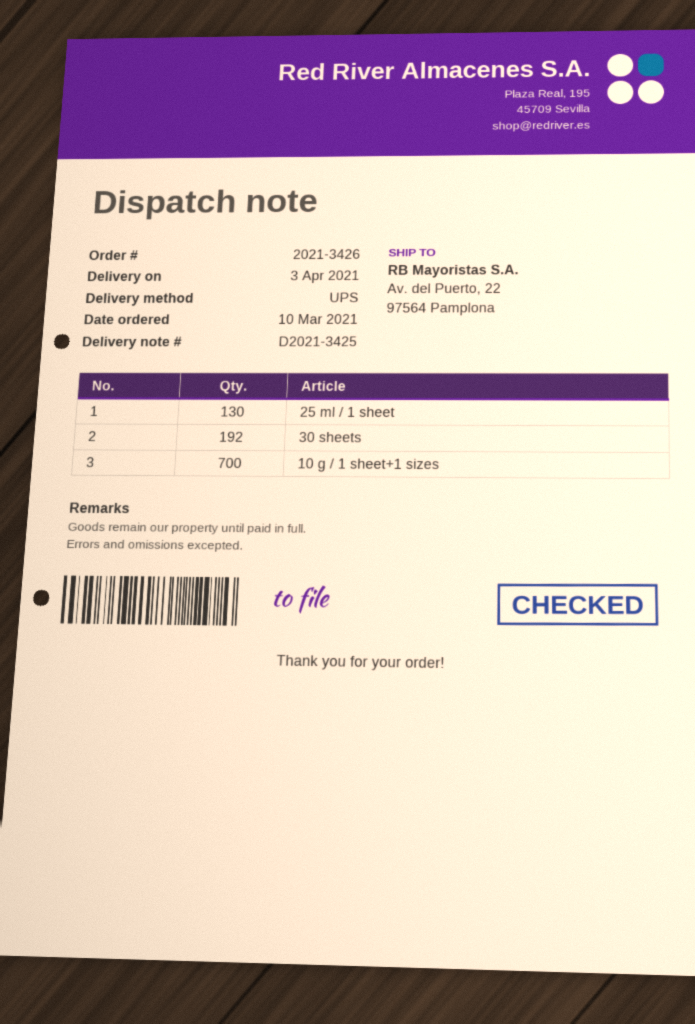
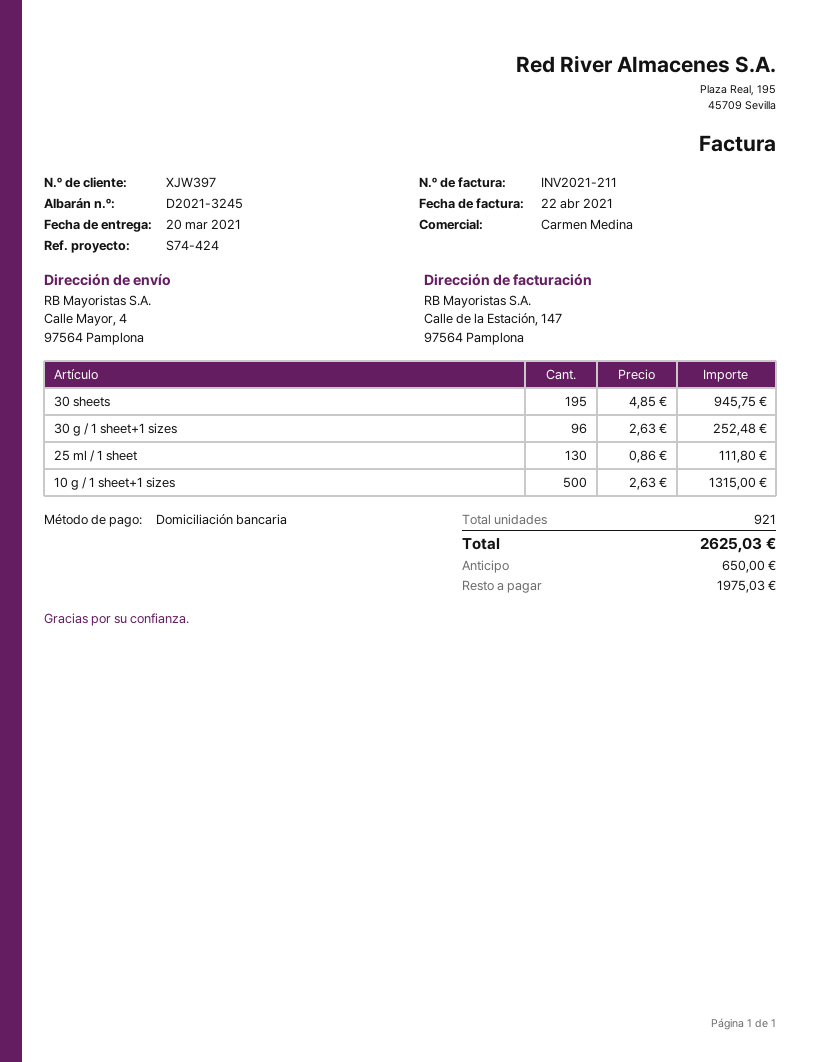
delivery note number: D2021-3425 -> D2021-3245
delivery date: 2021-04-03 -> 2021-03-20
ship to: Av. del Puerto, 22, 97564 Pamplona -> Calle Mayor, 4, 97564 Pamplona
30 sheets: 192 -> 195
10 g / 1 sheet+1 sizes: 700 -> 500
30 g / 1 sheet+1 sizes: none -> 96

